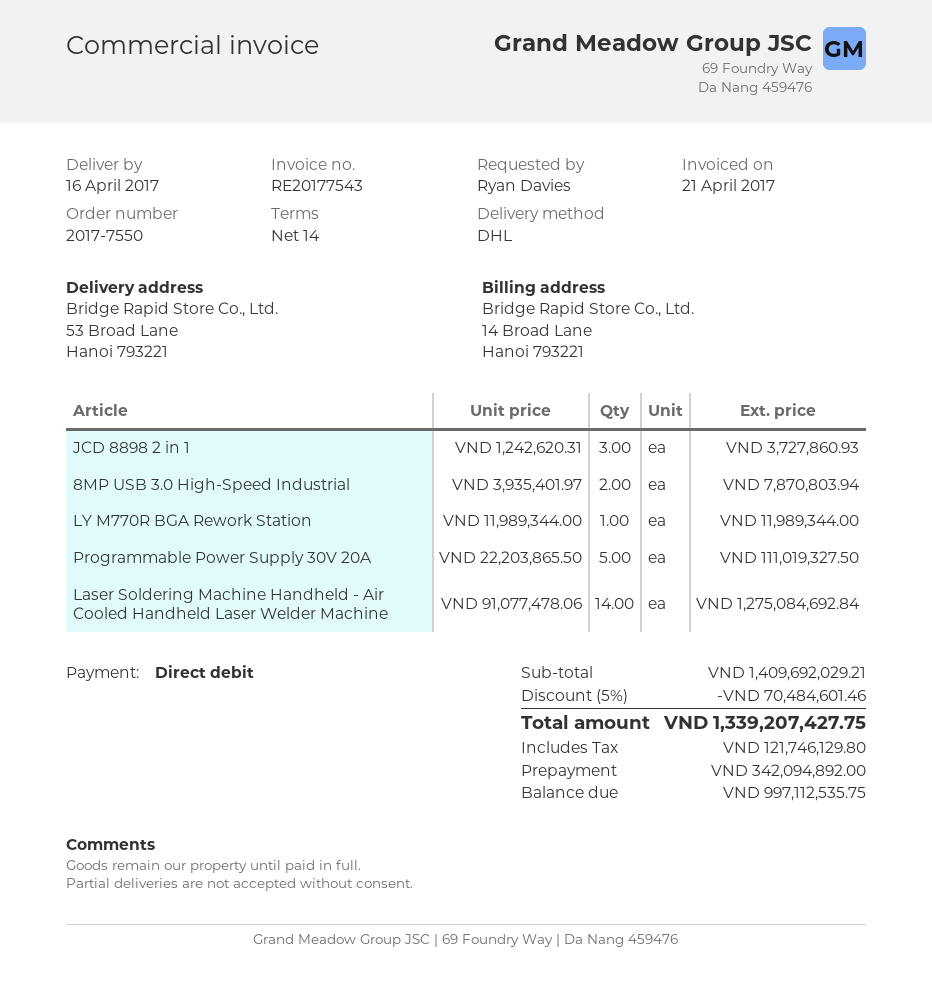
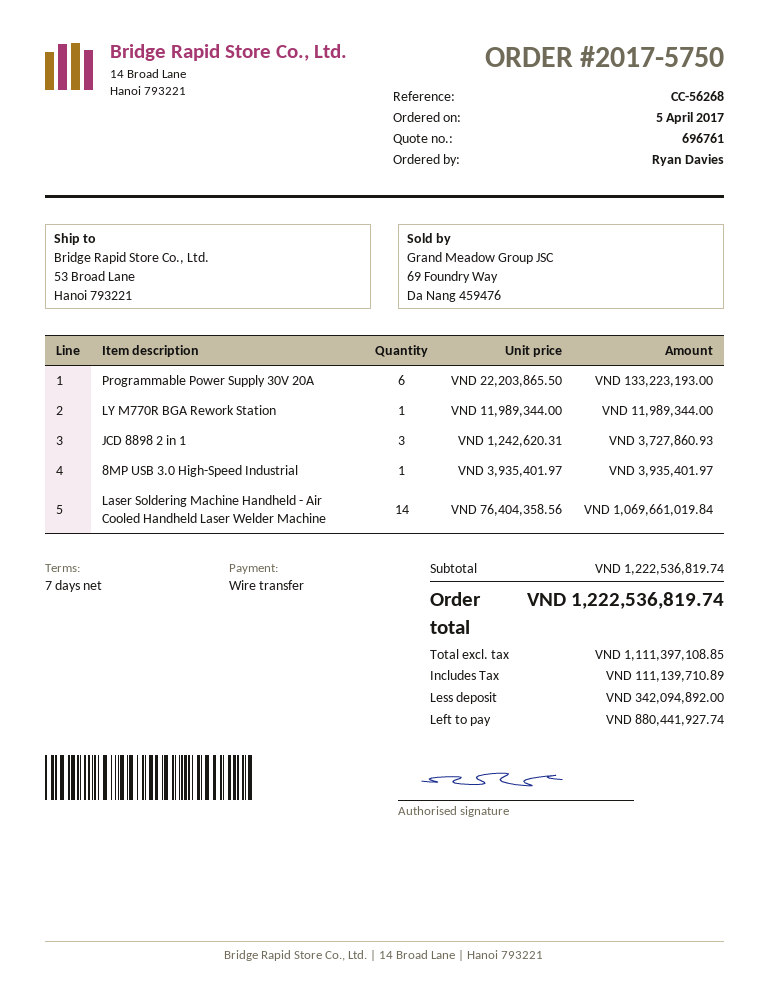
order number: 2017-7550 -> 2017-5750
payment terms: 14 days -> 7 days
payment method: direct debit -> bank transfer
8MP USB 3.0 High-Speed Industrial: 2 x 3935401.97 = 7870803.94 -> 1 x 3935401.97 = 3935401.97
Programmable Power Supply 30V 20A: 5 x 22203865.50 = 111019327.50 -> 6 x 22203865.50 = 133223193.00
Laser Soldering Machine Handheld - Air Cooled Handheld Laser Welder Machine: 14 x 91077478.06 = 1275084692.84 -> 14 x 76404358.56 = 1069661019.84
subtotal: 1409692029.21 -> 1222536819.74
discount: 5% = 70484601.46 -> none
tax: 121746129.80 -> 111139710.89
total: 1339207427.75 -> 1222536819.74
balance: 997112535.75 -> 880441927.74

